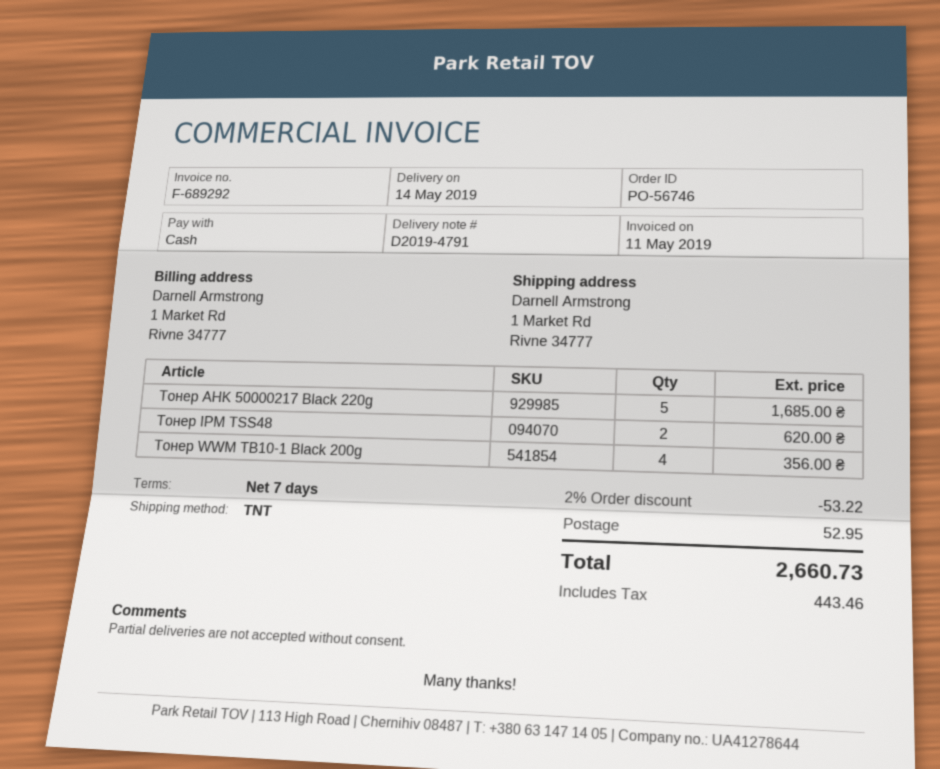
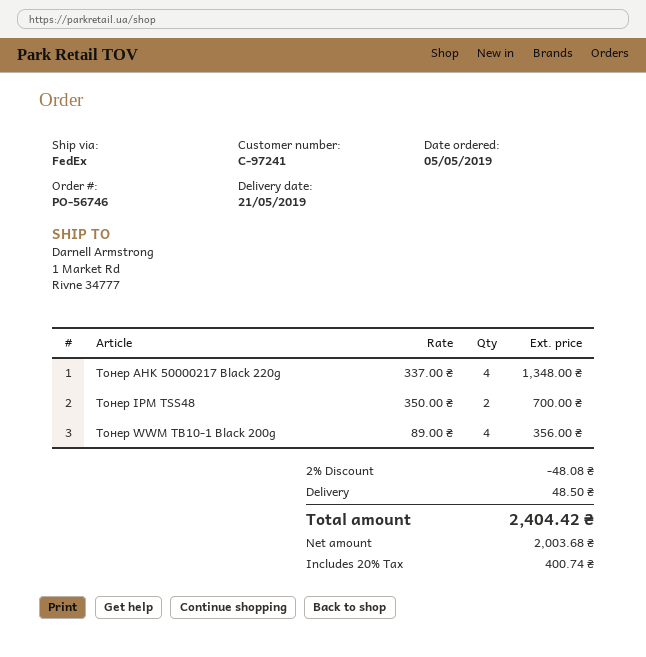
delivery date: 2019-05-14 -> 2019-05-21
shipping method: TNT -> FedEx
Тонер AHK 50000217 Black 220g: 5 for 1685.00 -> 4 for 1348.00
Тонер IPM TSS48: 2 for 620.00 -> 2 for 700.00
discount: 2% = 53.22 -> 2% = 48.08
shipping: 52.95 -> 48.50
tax: 443.46 -> 400.74
total: 2660.73 -> 2404.42

